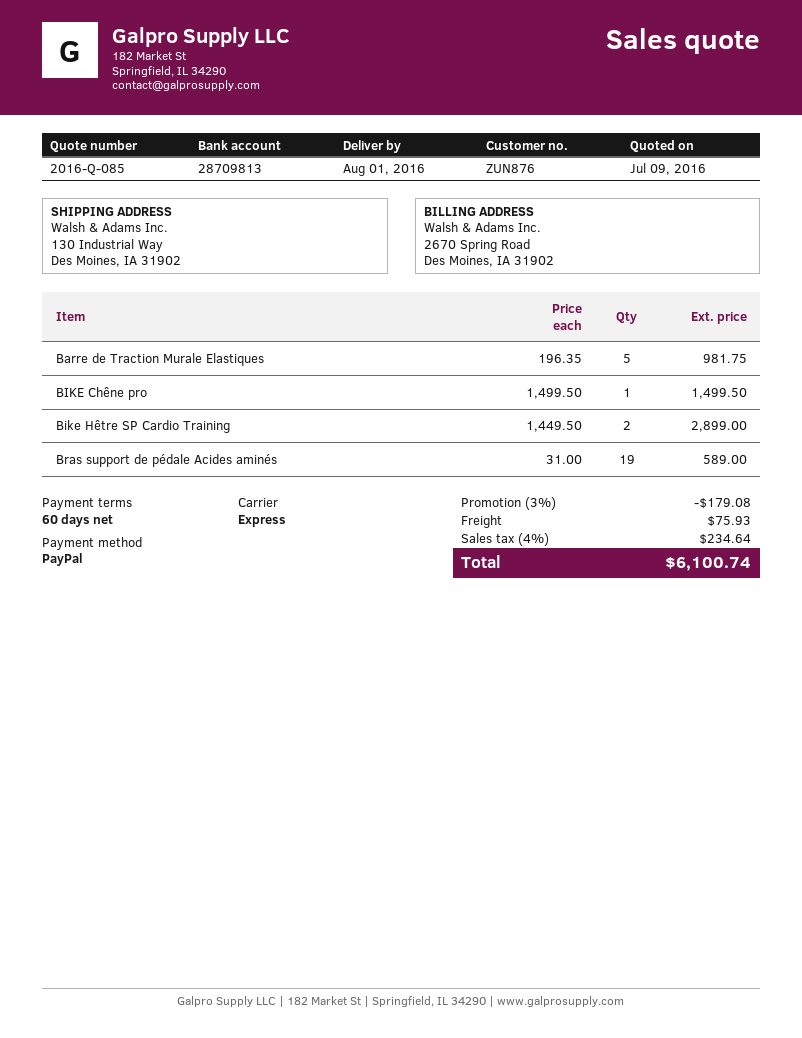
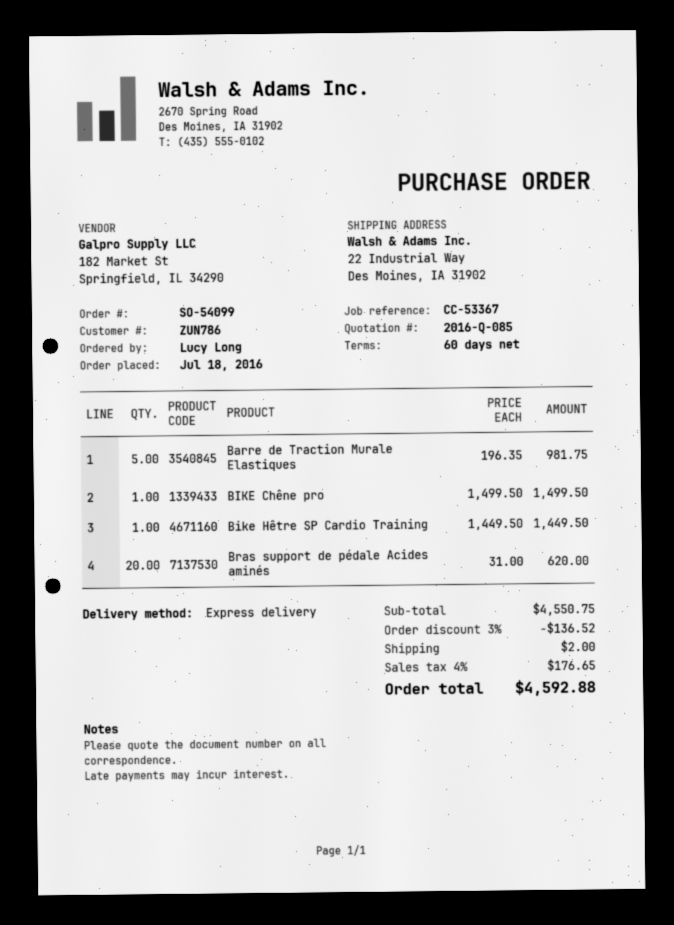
customer number: ZUN876 -> ZUN786
ship to: 130 Industrial Way, Des Moines, IA 31902 -> 22 Industrial Way, Des Moines, IA 31902
Bike Hêtre SP Cardio Training: 2 x 1449.50 = 2899.00 -> 1 x 1449.50 = 1449.50
Bras support de pédale Acides aminés: 19 x 31.00 = 589.00 -> 20 x 31.00 = 620.00
discount: 3% = 179.08 -> 3% = 136.52
shipping: 75.93 -> 2.00
tax: 4% = 234.64 -> 4% = 176.65
total: 6100.74 -> 4592.88

